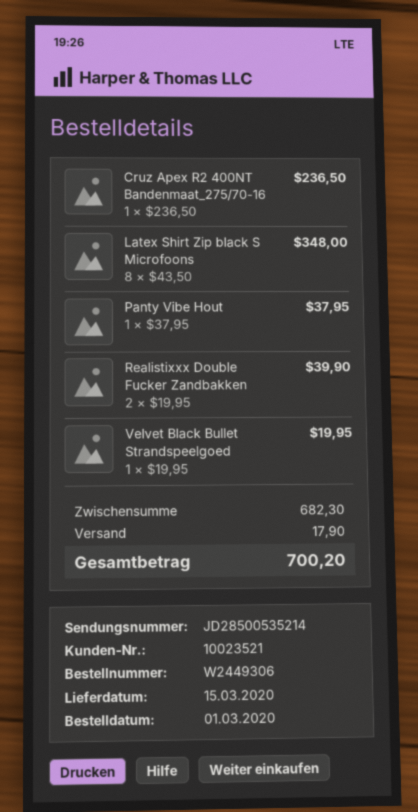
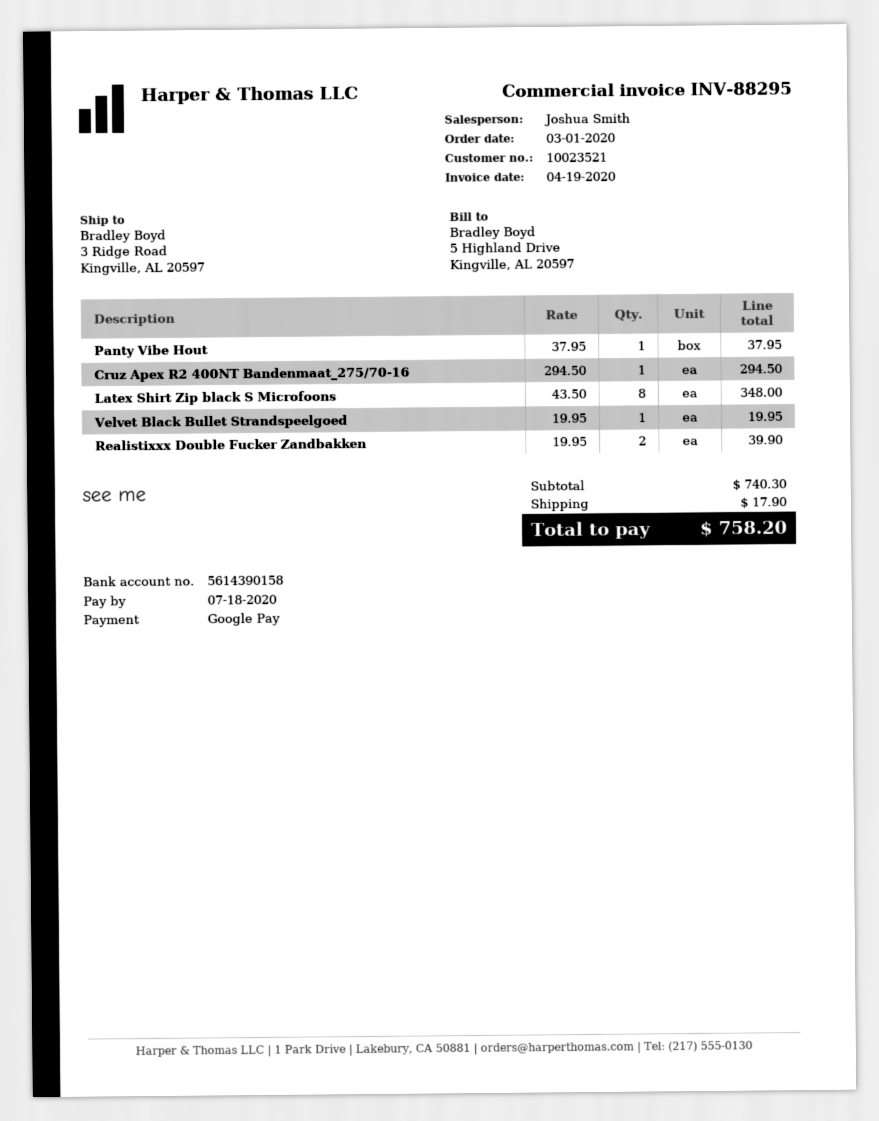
Cruz Apex R2 400NT Bandenmaat_275/70-16: 1 x 236.50 = 236.50 -> 1 x 294.50 = 294.50
subtotal: 682.30 -> 740.30
total: 700.20 -> 758.20

